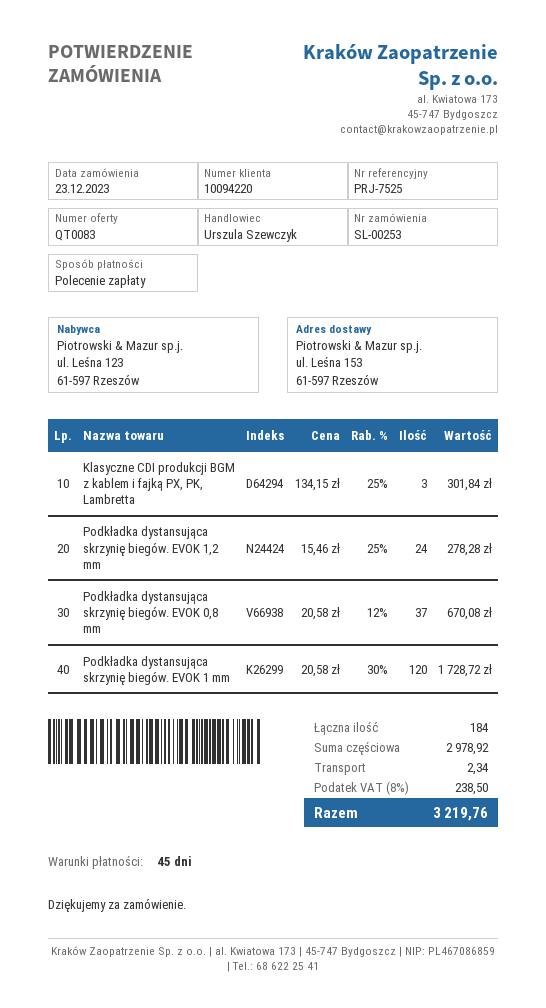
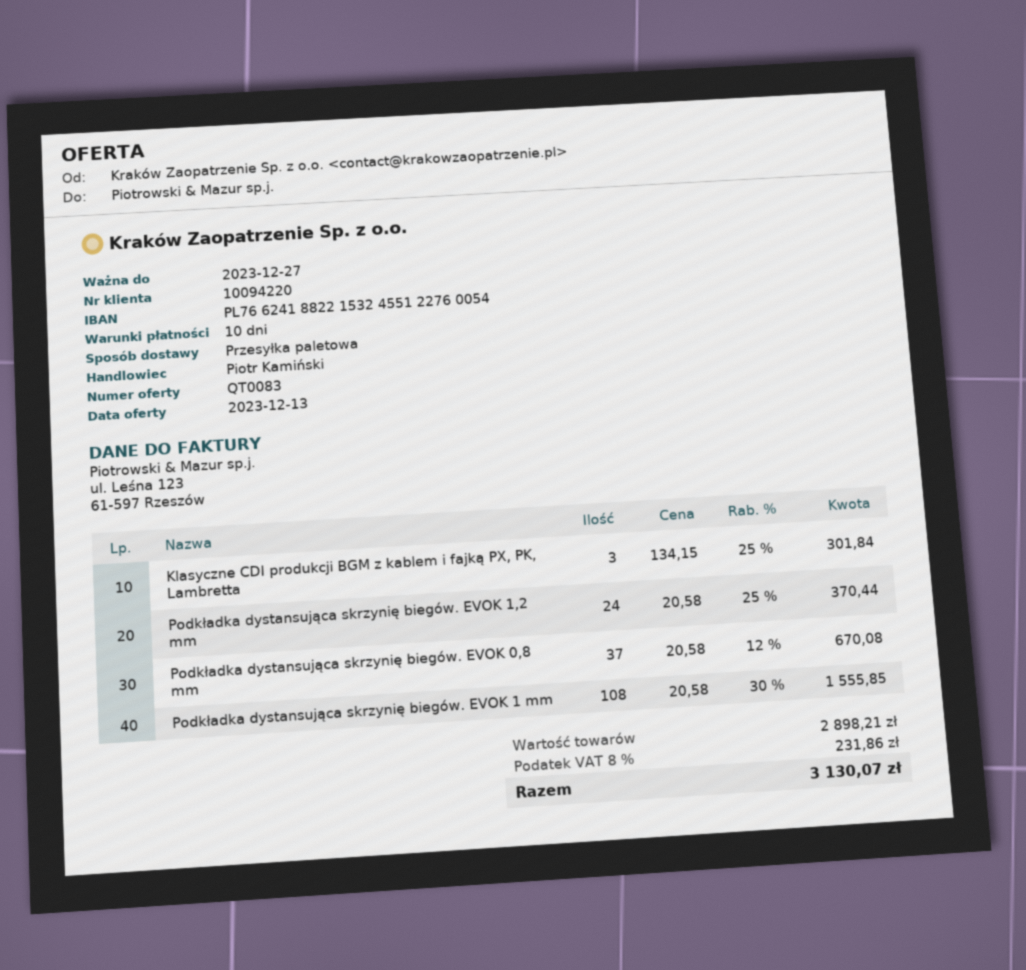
payment terms: 45 days -> 10 days
sales rep: Urszula Szewczyk -> Piotr Kamiński
Podkładka dystansująca skrzynię biegów. EVOK 1,2 mm: 24 x 15.46 - 25% = 278.28 -> 24 x 20.58 - 25% = 370.44
Podkładka dystansująca skrzynię biegów. EVOK 1 mm: 120 x 20.58 - 30% = 1728.72 -> 108 x 20.58 - 30% = 1555.85
subtotal: 2978.92 -> 2898.21
shipping: 2.34 -> none
tax: 8% = 238.50 -> 8% = 231.86
total: 3219.76 -> 3130.07

